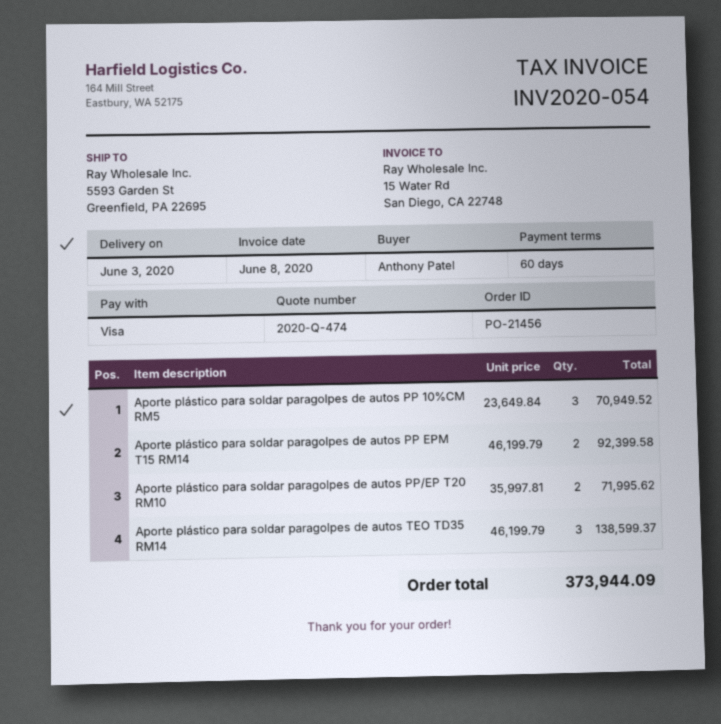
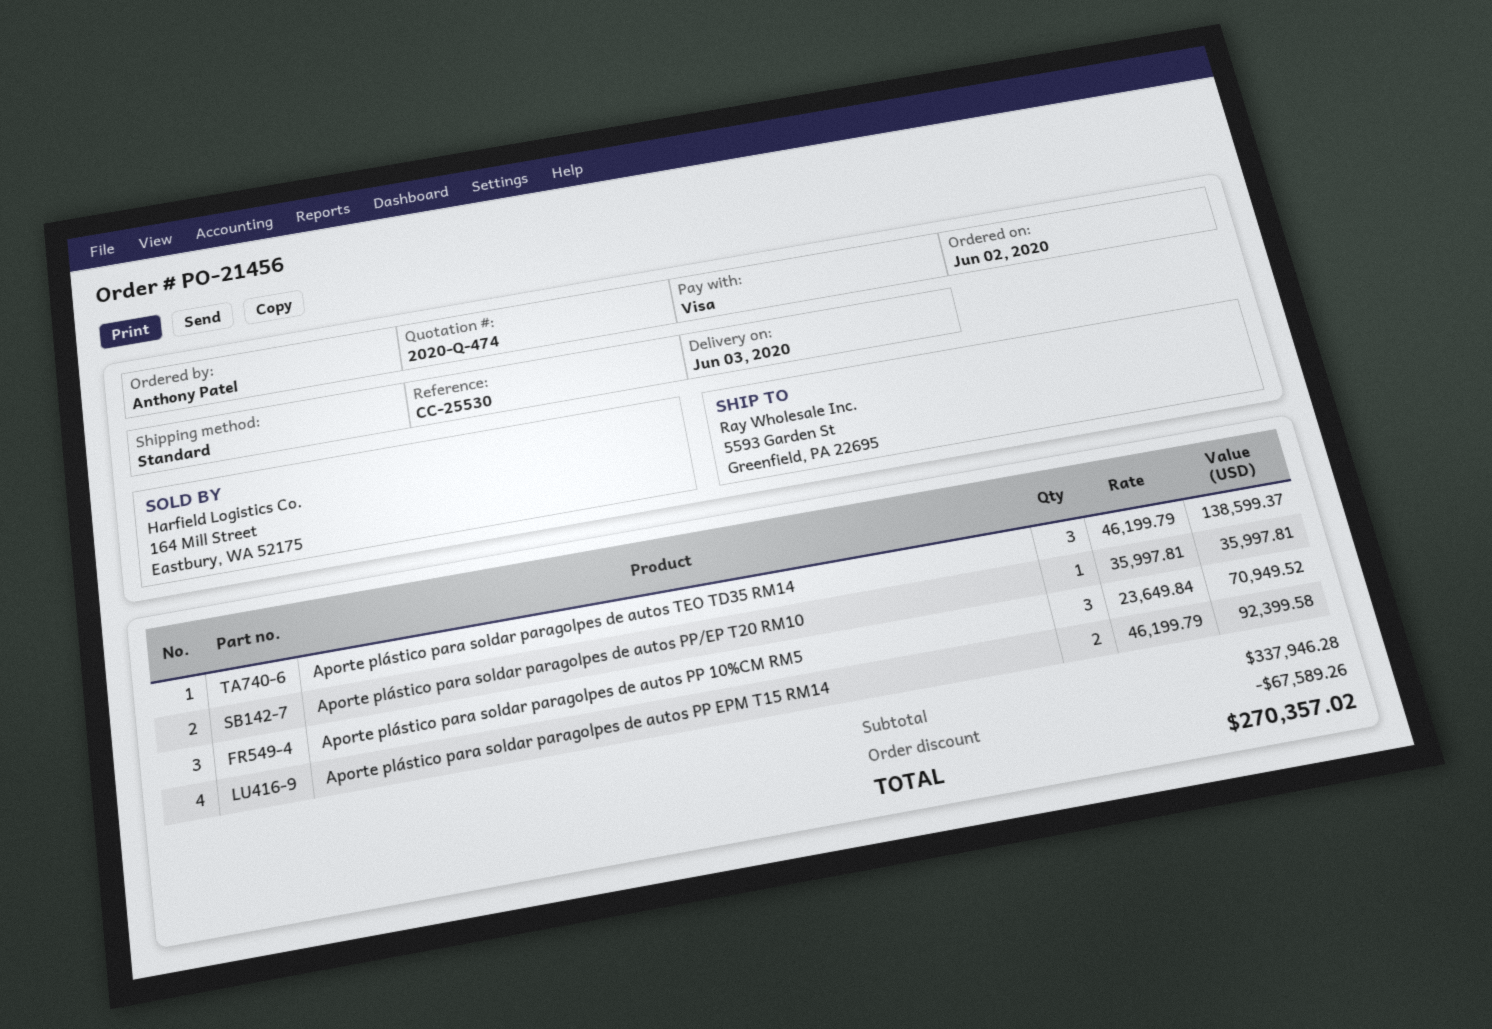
Aporte plástico para soldar paragolpes de autos PP/EP T20 RM10: 2 x 35997.81 = 71995.62 -> 1 x 35997.81 = 35997.81
discount: none -> 67589.26
total: 373944.09 -> 270357.02

